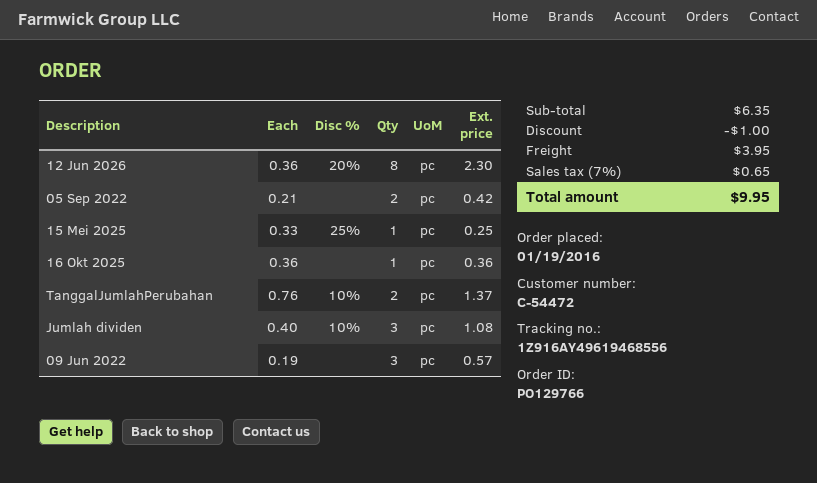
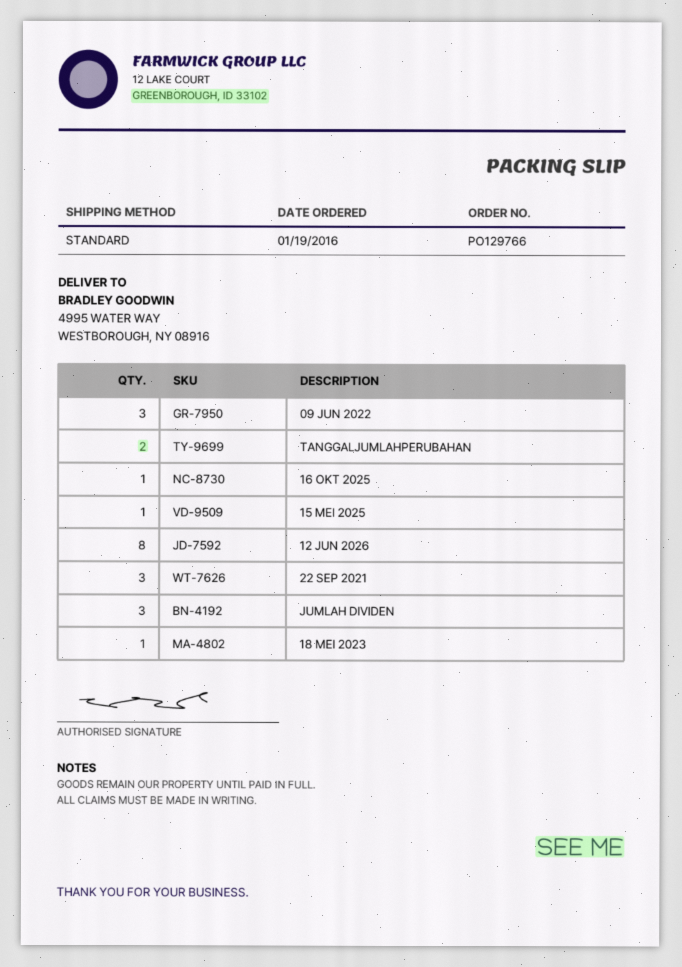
05 Sep 2022: 2 -> none
22 SEP 2021: none -> 3
18 MEI 2023: none -> 1

